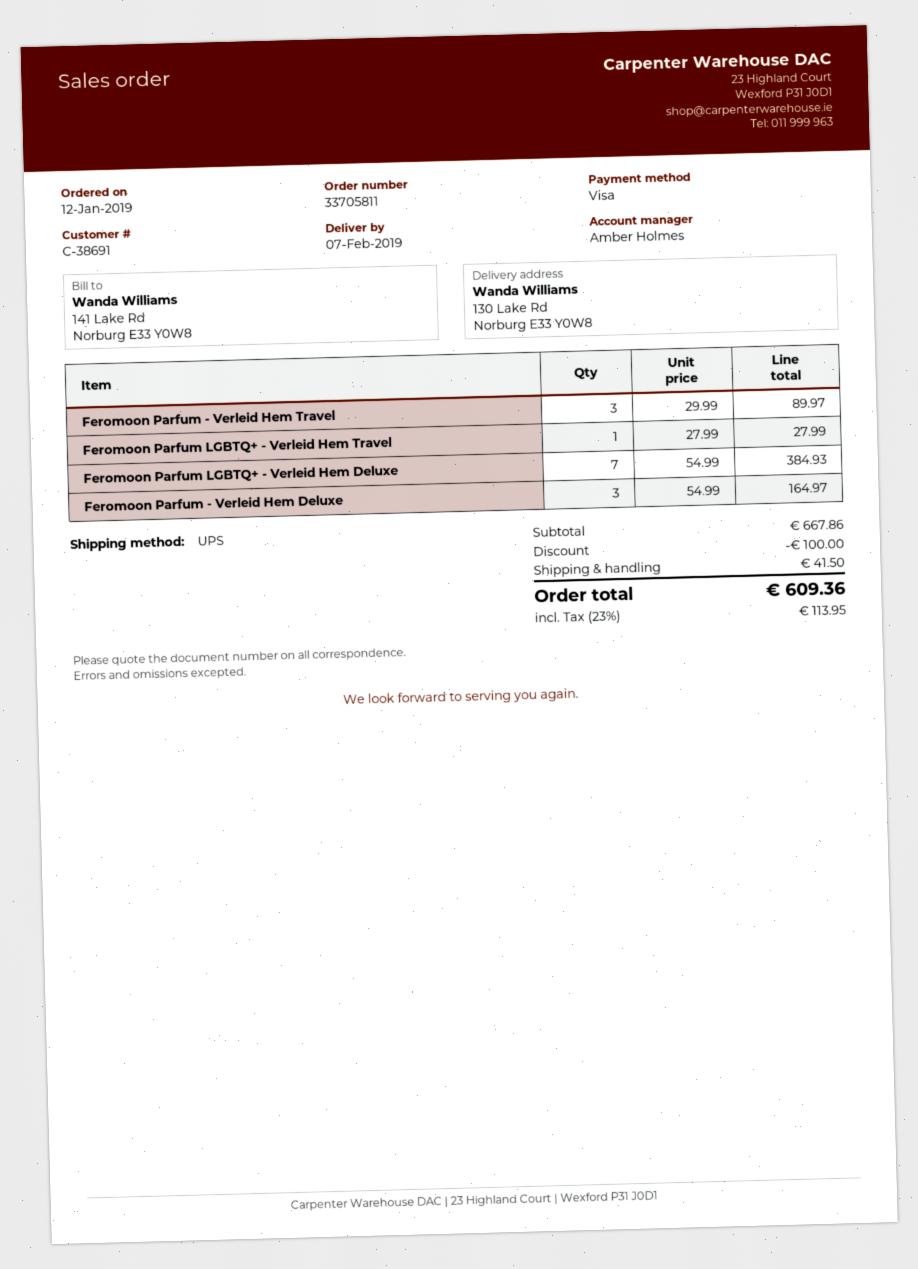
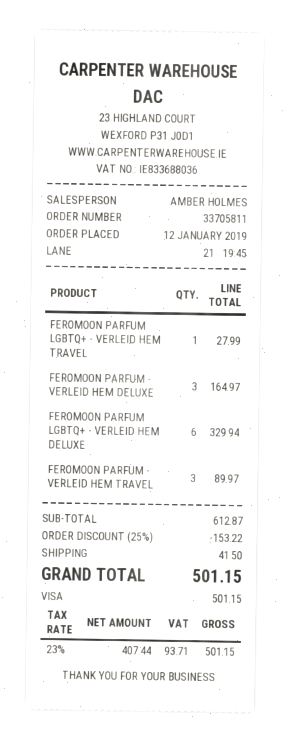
Feromoon Parfum LGBTQ+ - Verleid Hem Deluxe: 7 for 384.93 -> 6 for 329.94
subtotal: 667.86 -> 612.87
discount: 100.00 -> 153.22
tax: 23% = 113.95 -> 23% = 93.71
total: 609.36 -> 501.15

